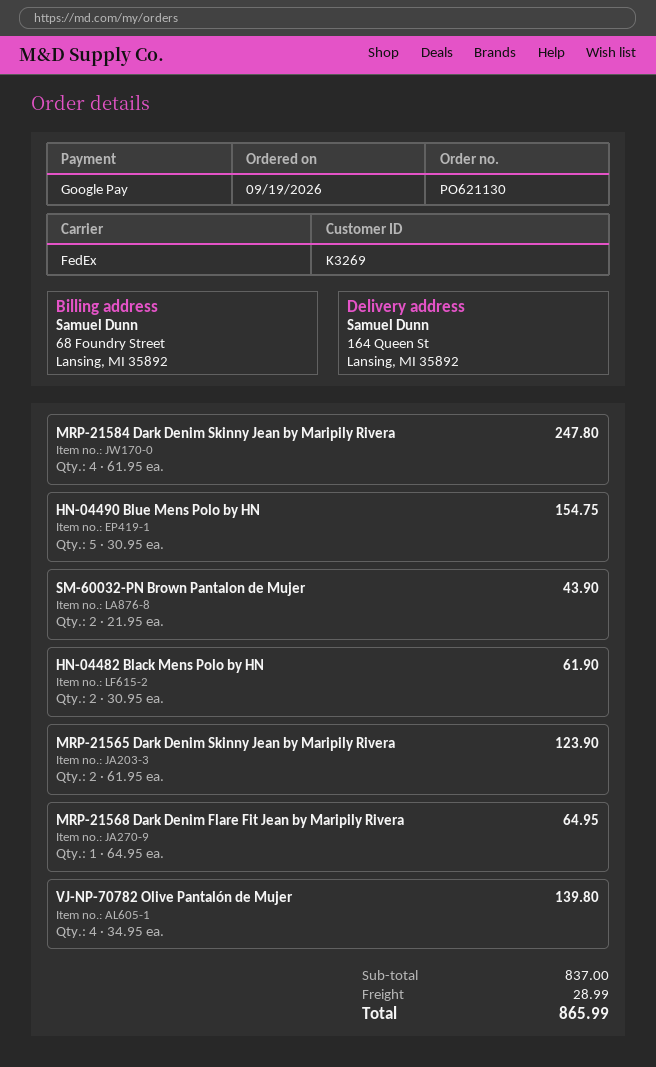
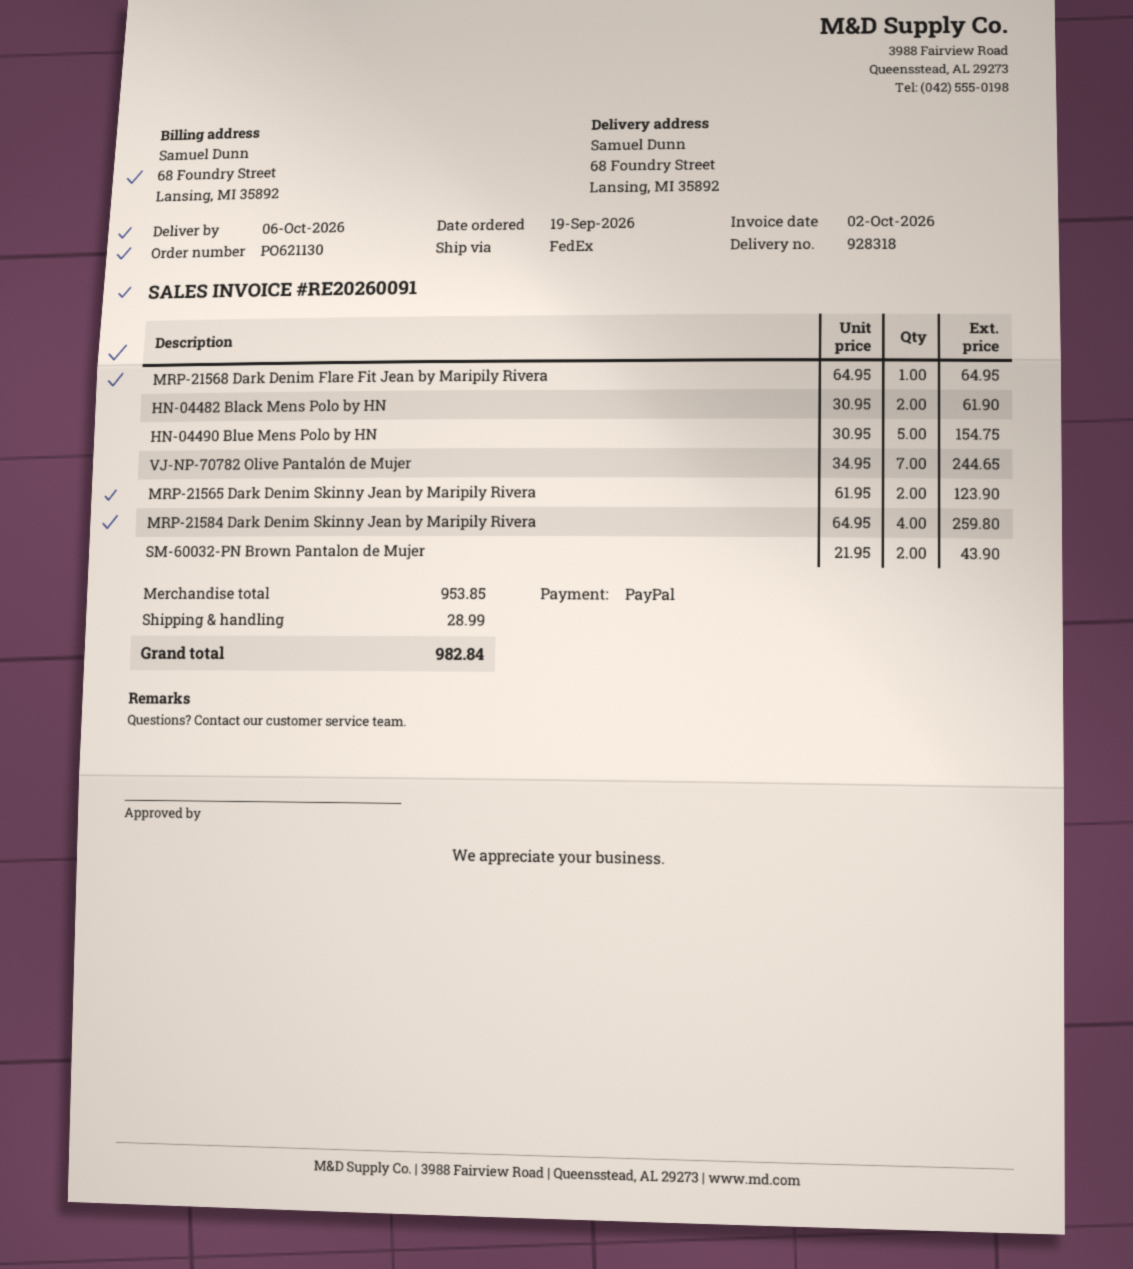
payment method: Google Pay -> PayPal
ship to: 164 Queen St, Lansing, MI 35892 -> 68 Foundry Street, Lansing, MI 35892
MRP-21584 Dark Denim Skinny Jean by Maripily Rivera: 4 x 61.95 = 247.80 -> 4 x 64.95 = 259.80
VJ-NP-70782 Olive Pantalón de Mujer: 4 x 34.95 = 139.80 -> 7 x 34.95 = 244.65
subtotal: 837.00 -> 953.85
total: 865.99 -> 982.84

